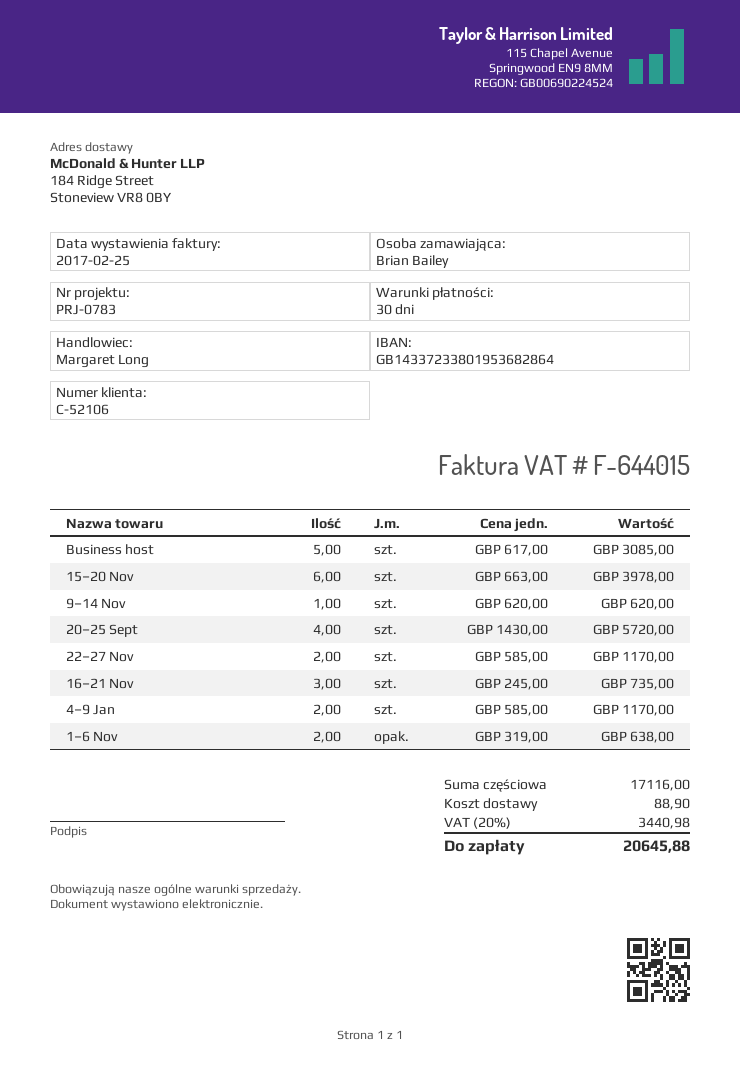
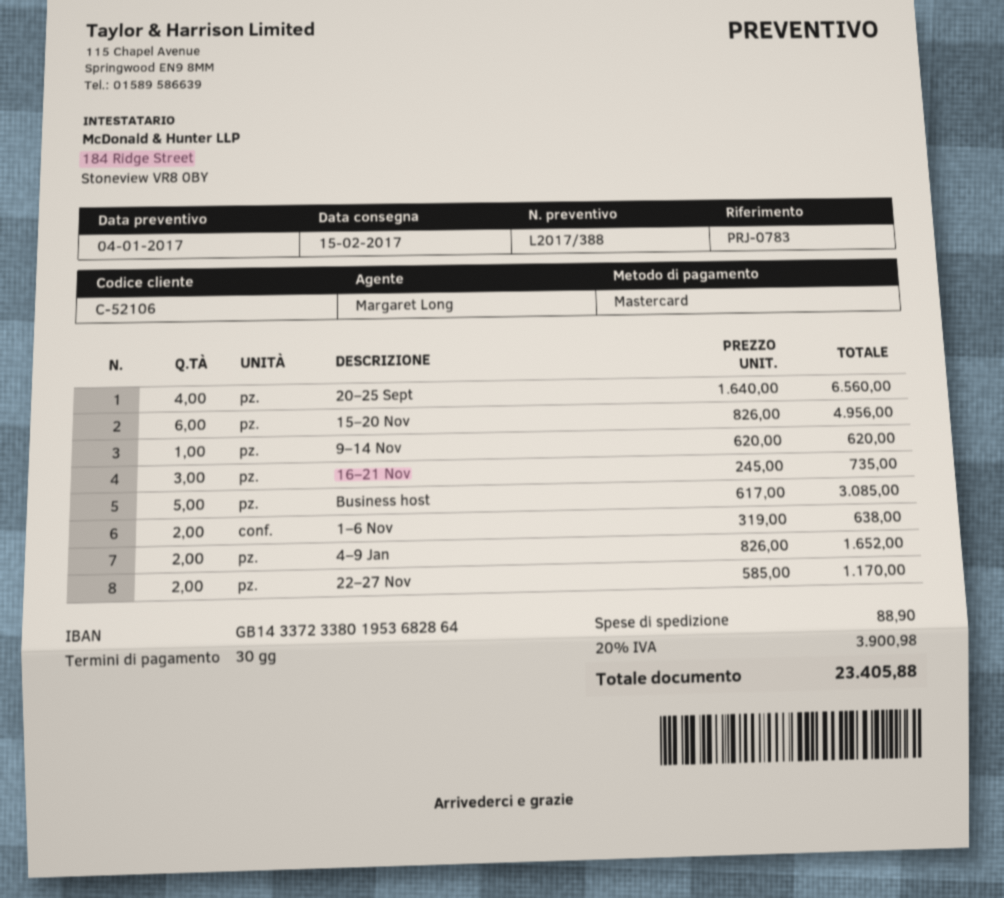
15–20 Nov: 6 x 663.00 = 3978.00 -> 6 x 826.00 = 4956.00
20–25 Sept: 4 x 1430.00 = 5720.00 -> 4 x 1640.00 = 6560.00
4–9 Jan: 2 x 585.00 = 1170.00 -> 2 x 826.00 = 1652.00
tax: 20% = 3440.98 -> 20% = 3900.98
total: 20645.88 -> 23405.88

